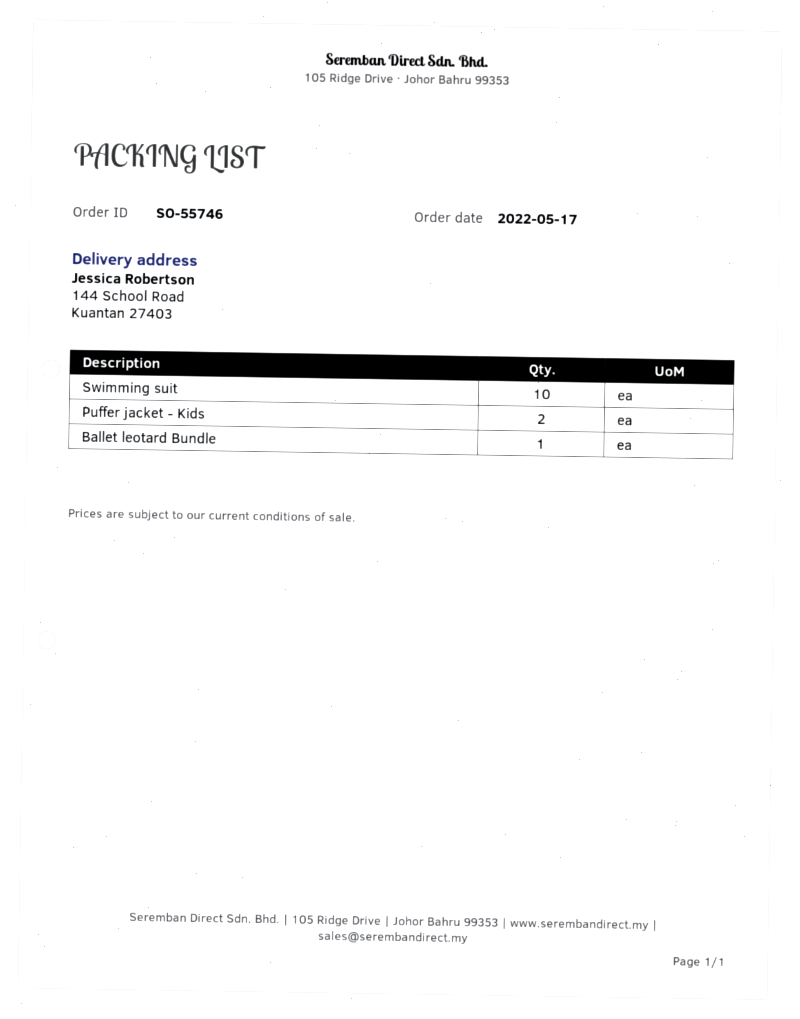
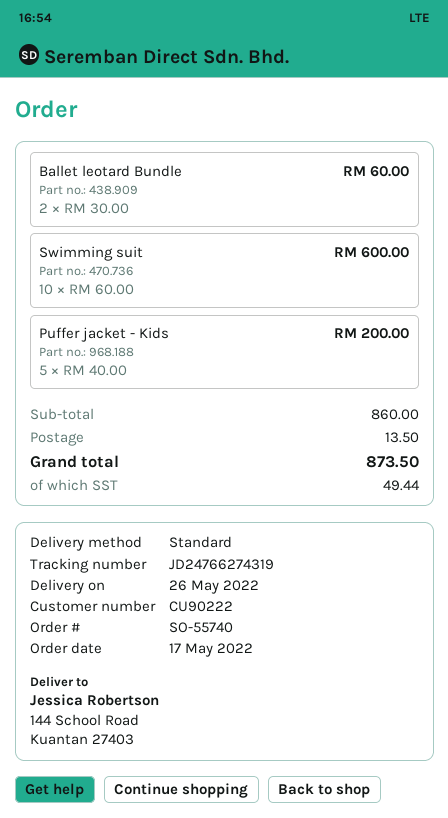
order number: SO-55746 -> SO-55740
Puffer jacket - Kids: 2 -> 5
Ballet leotard Bundle: 1 -> 2

